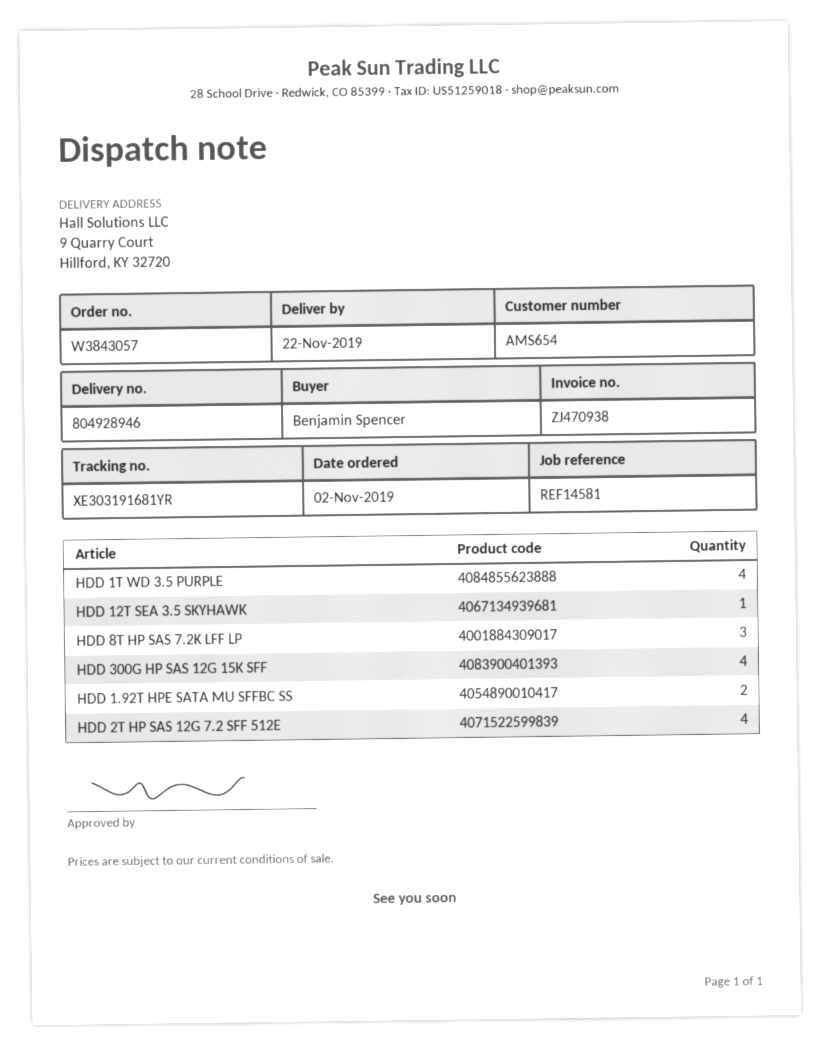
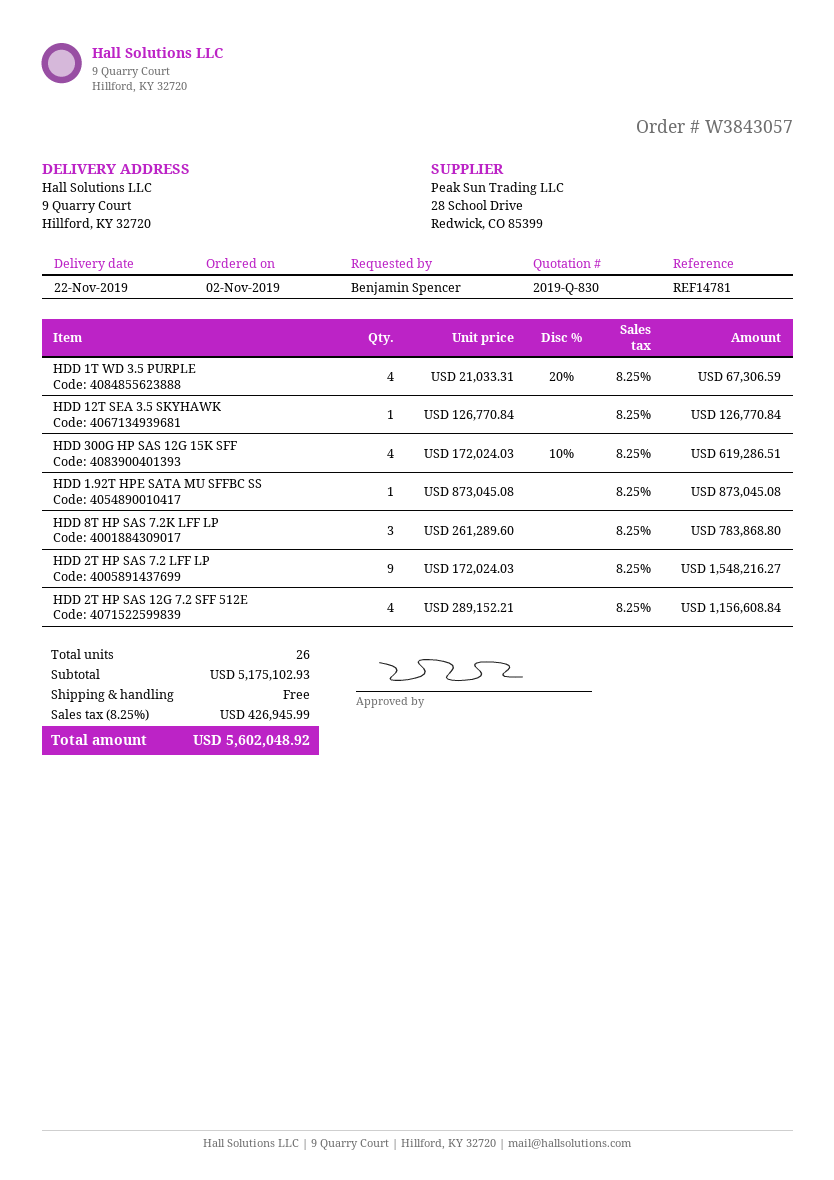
reference: REF14581 -> REF14781
HDD 1.92T HPE SATA MU SFFBC SS: 2 -> 1
HDD 2T HP SAS 7.2 LFF LP: none -> 9

